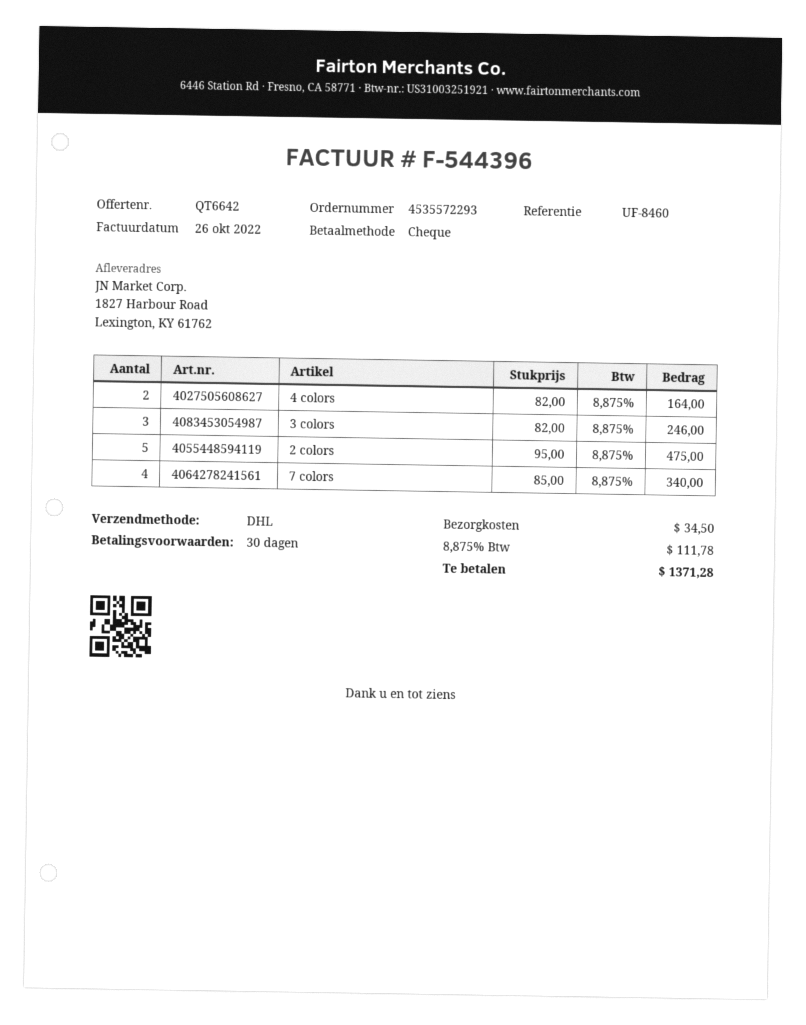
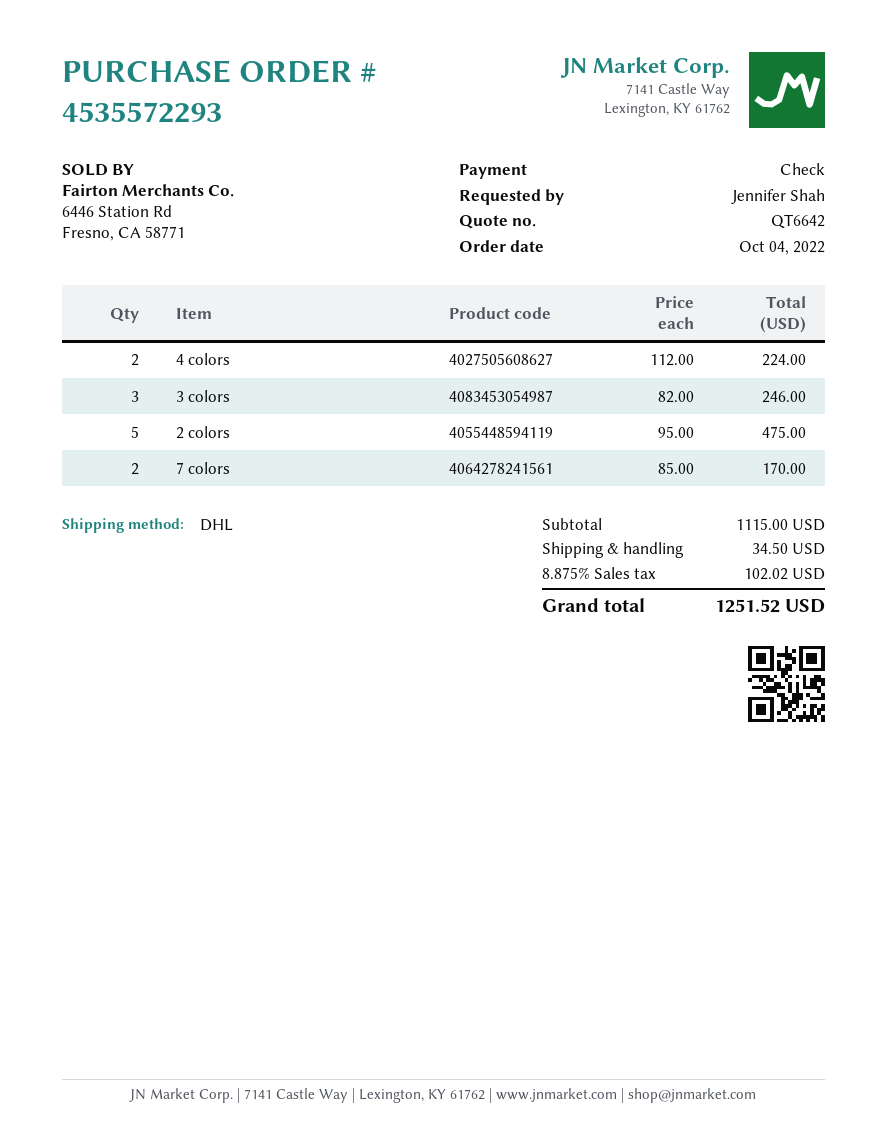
4 colors: 2 x 82.00 = 164.00 -> 2 x 112.00 = 224.00
7 colors: 4 x 85.00 = 340.00 -> 2 x 85.00 = 170.00
tax: 8.875% = 111.78 -> 8.875% = 102.02
total: 1371.28 -> 1251.52

